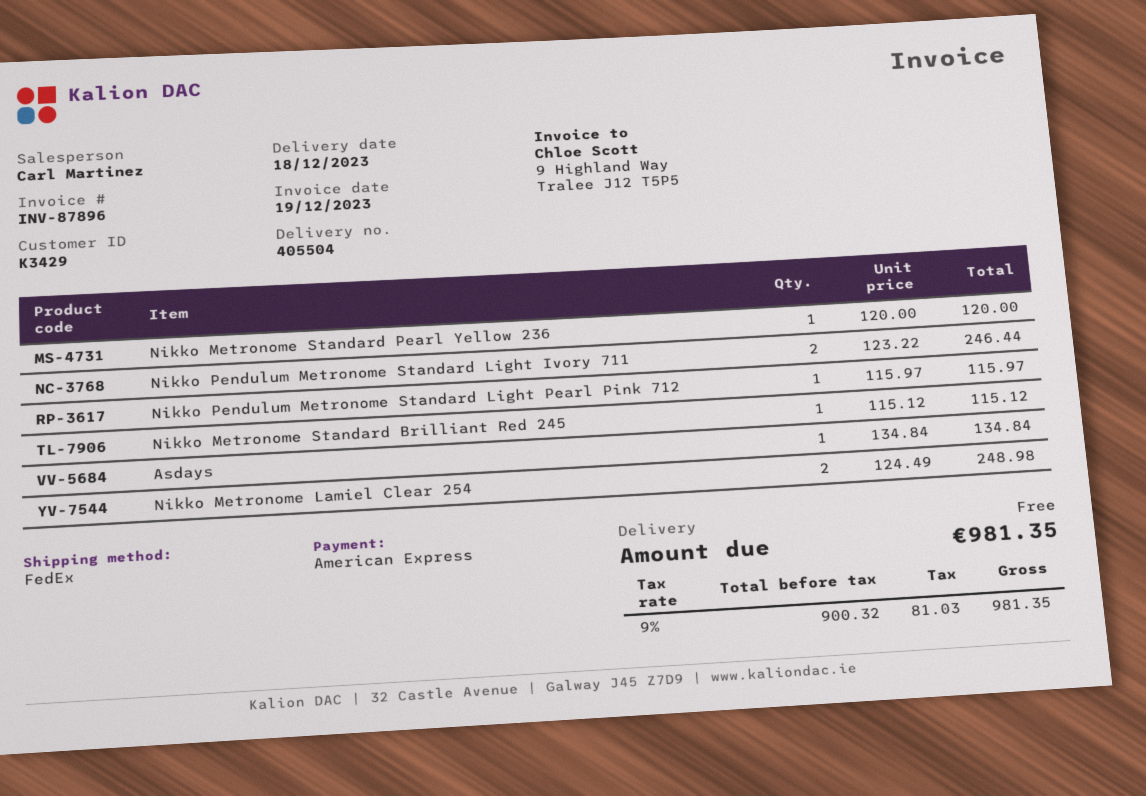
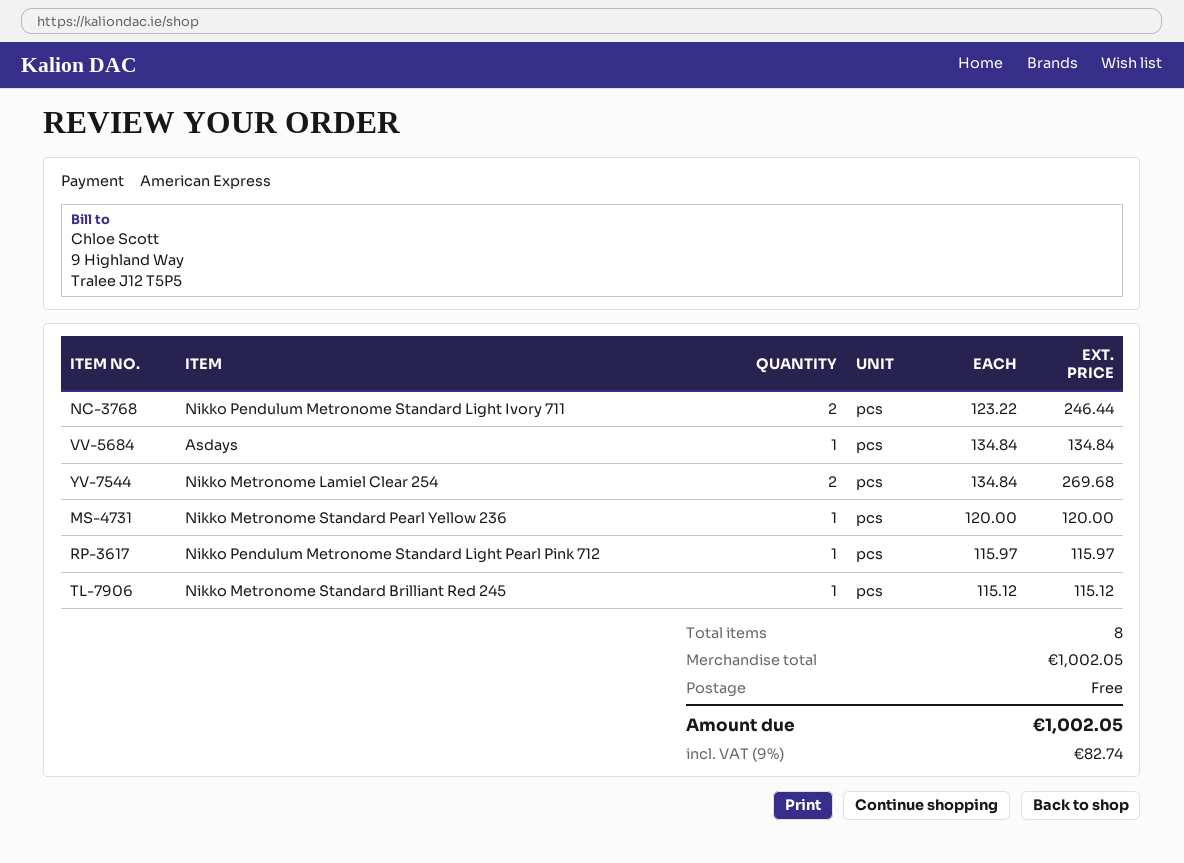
Nikko Metronome Lamiel Clear 254: 2 x 124.49 = 248.98 -> 2 x 134.84 = 269.68
tax: 9% = 81.03 -> 9% = 82.74
total: 981.35 -> 1002.05

